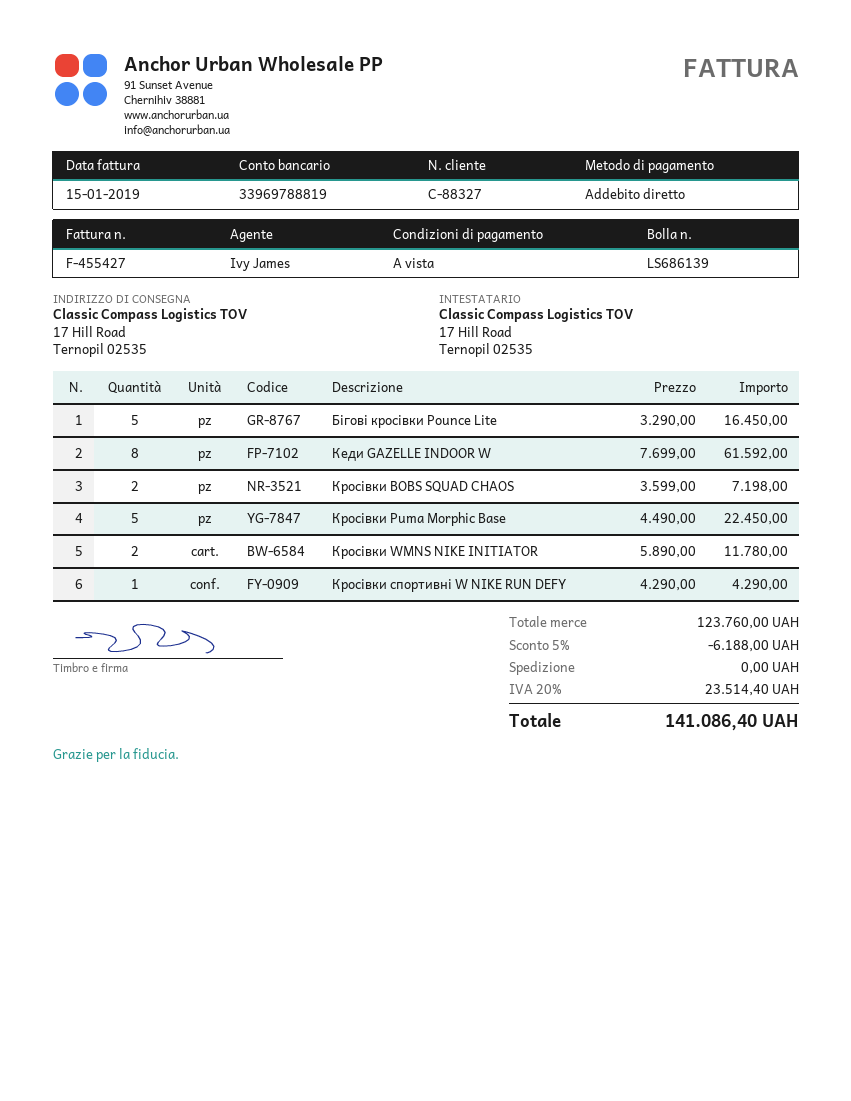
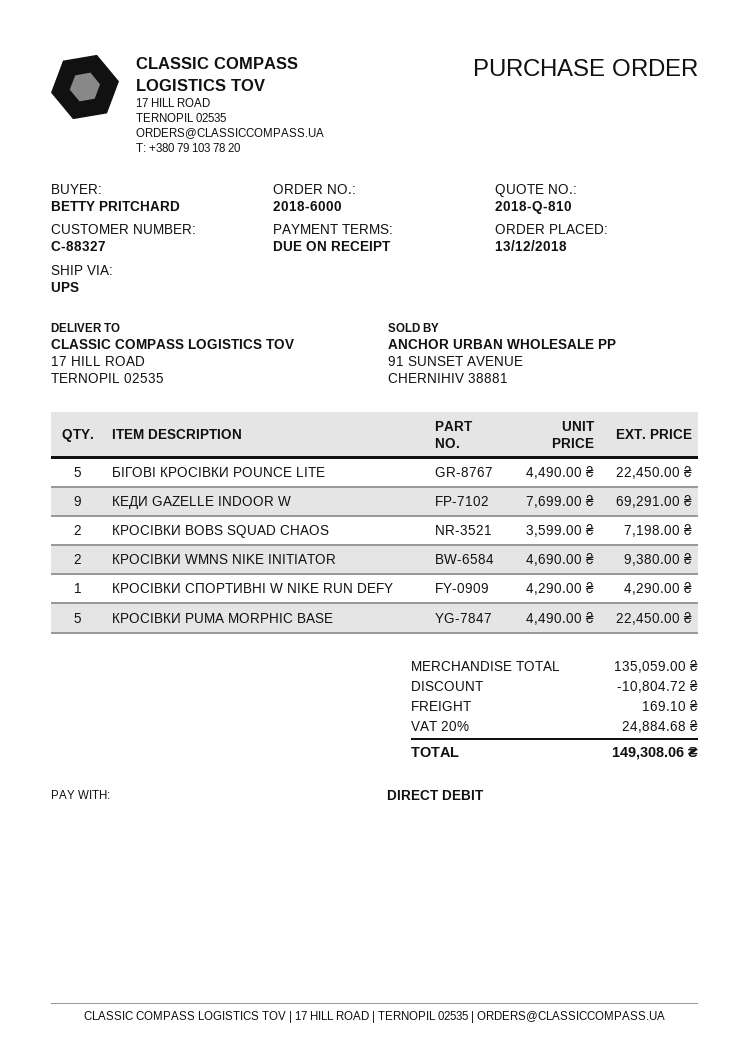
Бігові кросівки Pounce Lite: 5 x 3290.00 = 16450.00 -> 5 x 4490.00 = 22450.00
Кеди GAZELLE INDOOR W: 8 x 7699.00 = 61592.00 -> 9 x 7699.00 = 69291.00
Кросівки WMNS NIKE INITIATOR: 2 x 5890.00 = 11780.00 -> 2 x 4690.00 = 9380.00
subtotal: 123760.00 -> 135059.00
discount: 6188.00 -> 10804.72
shipping: 0.00 -> 169.10
tax: 20% = 23514.40 -> 20% = 24884.68
total: 141086.40 -> 149308.06

